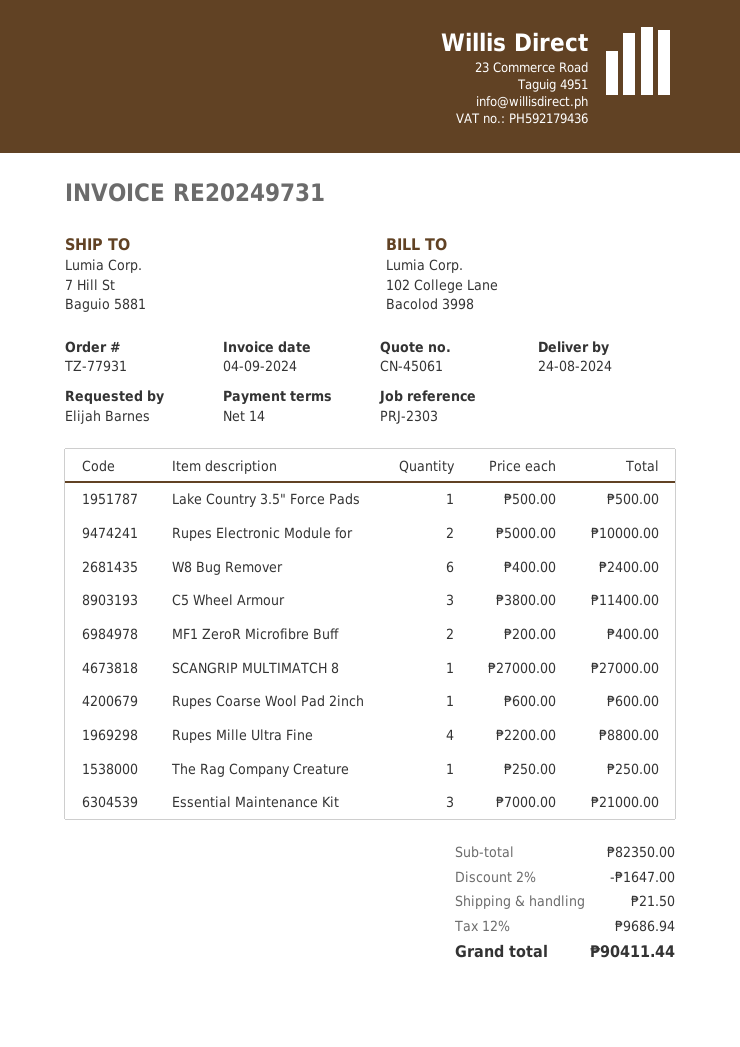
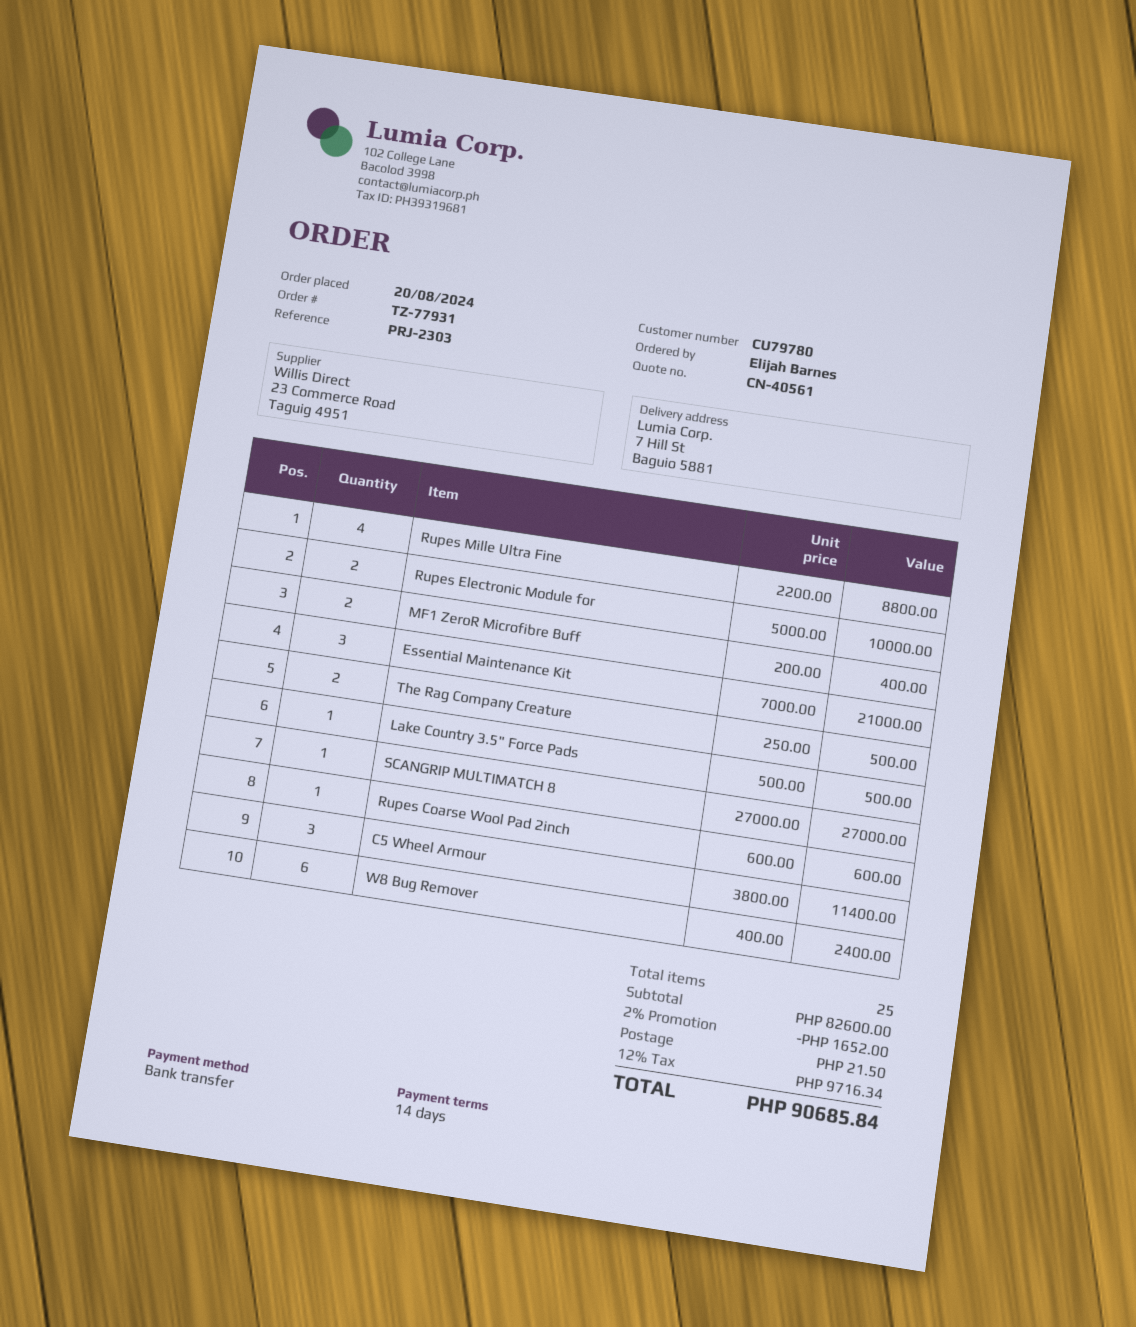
quote number: CN-45061 -> CN-40561
The Rag Company Creature: 1 x 250.00 = 250.00 -> 2 x 250.00 = 500.00
subtotal: 82350.00 -> 82600.00
discount: 2% = 1647.00 -> 2% = 1652.00
tax: 12% = 9686.94 -> 12% = 9716.34
total: 90411.44 -> 90685.84

